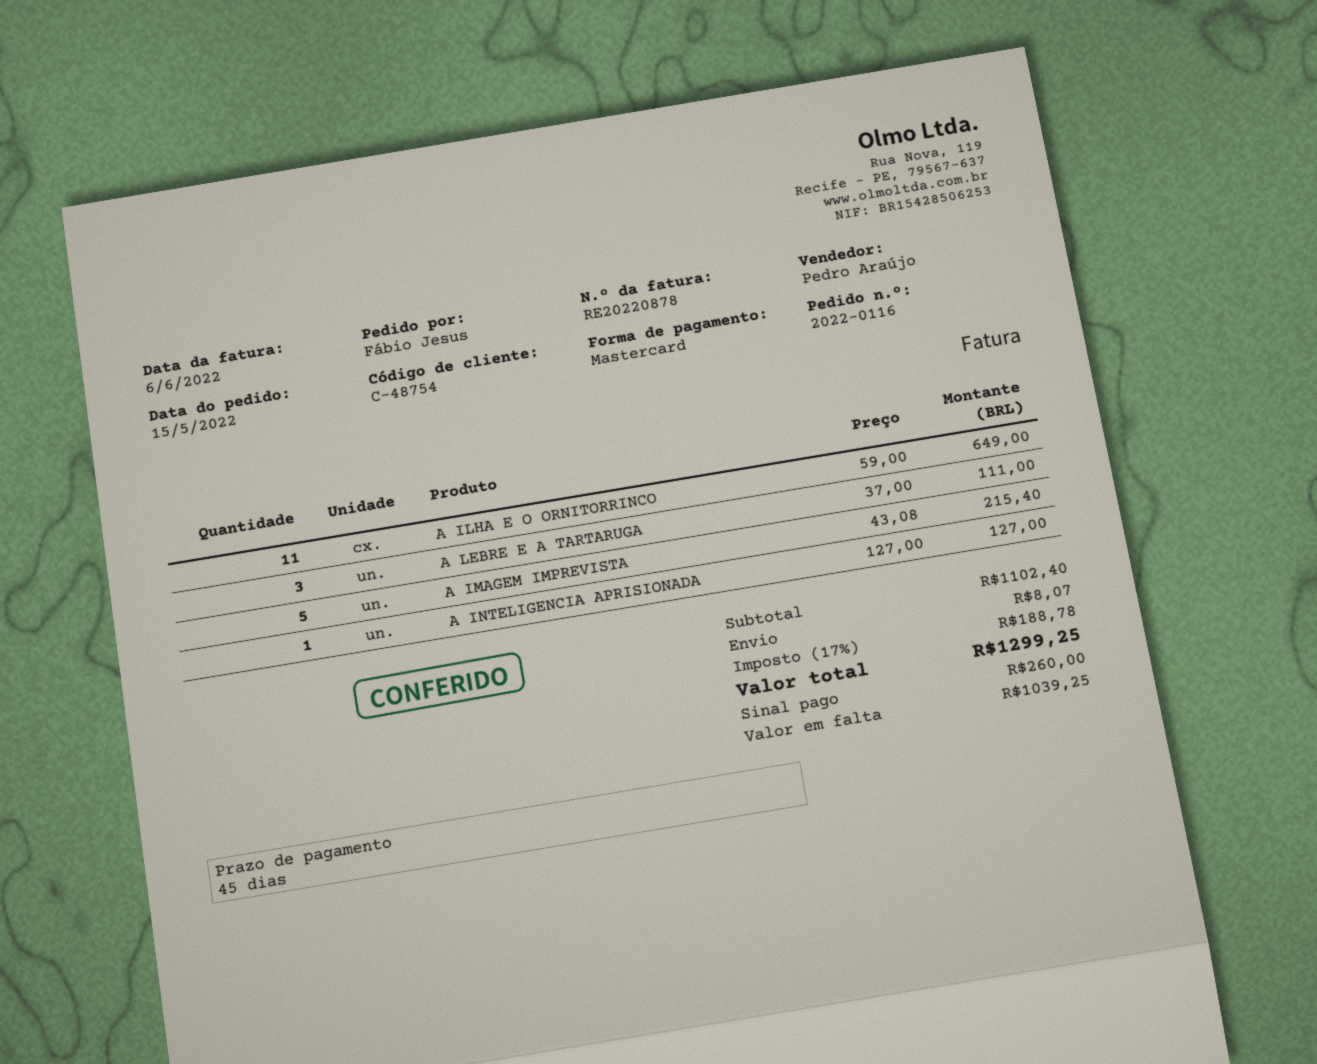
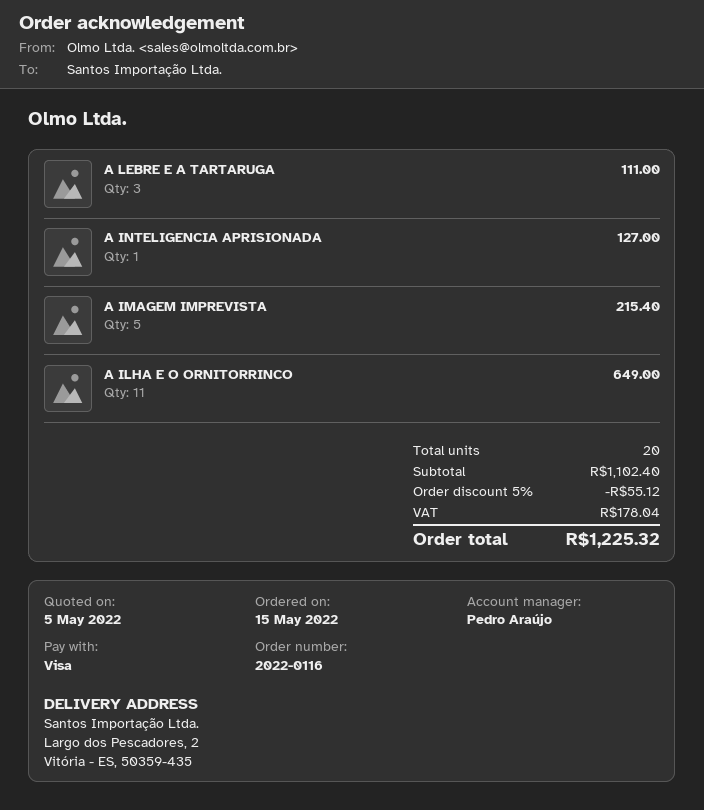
payment method: Mastercard -> Visa
discount: none -> 5% = 55.12
shipping: 8.07 -> none
tax: 188.78 -> 178.04
total: 1299.25 -> 1225.32

